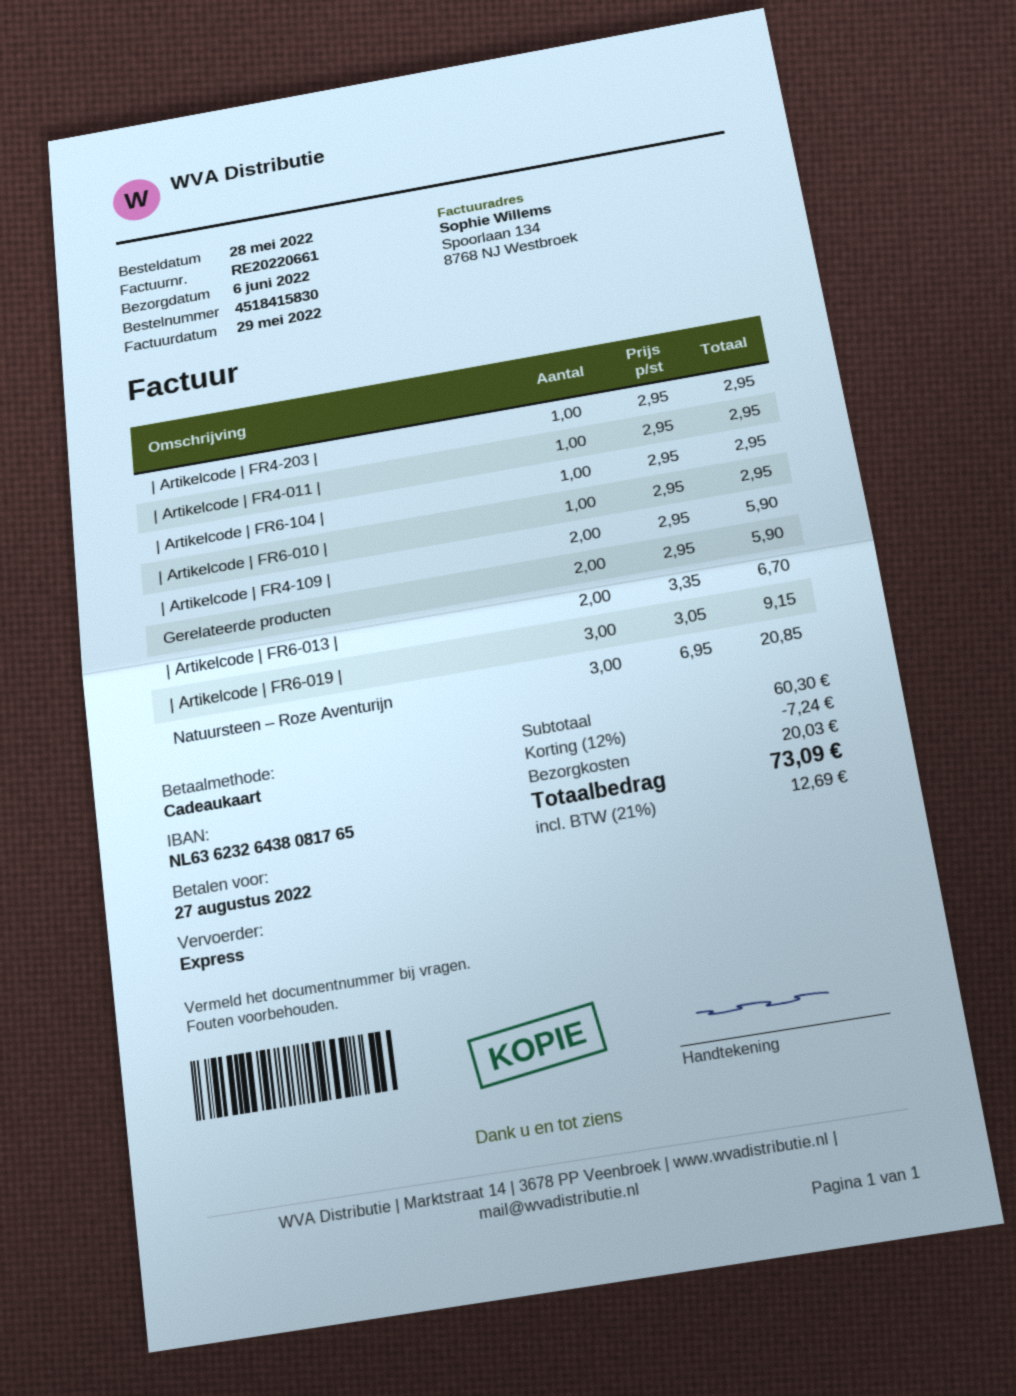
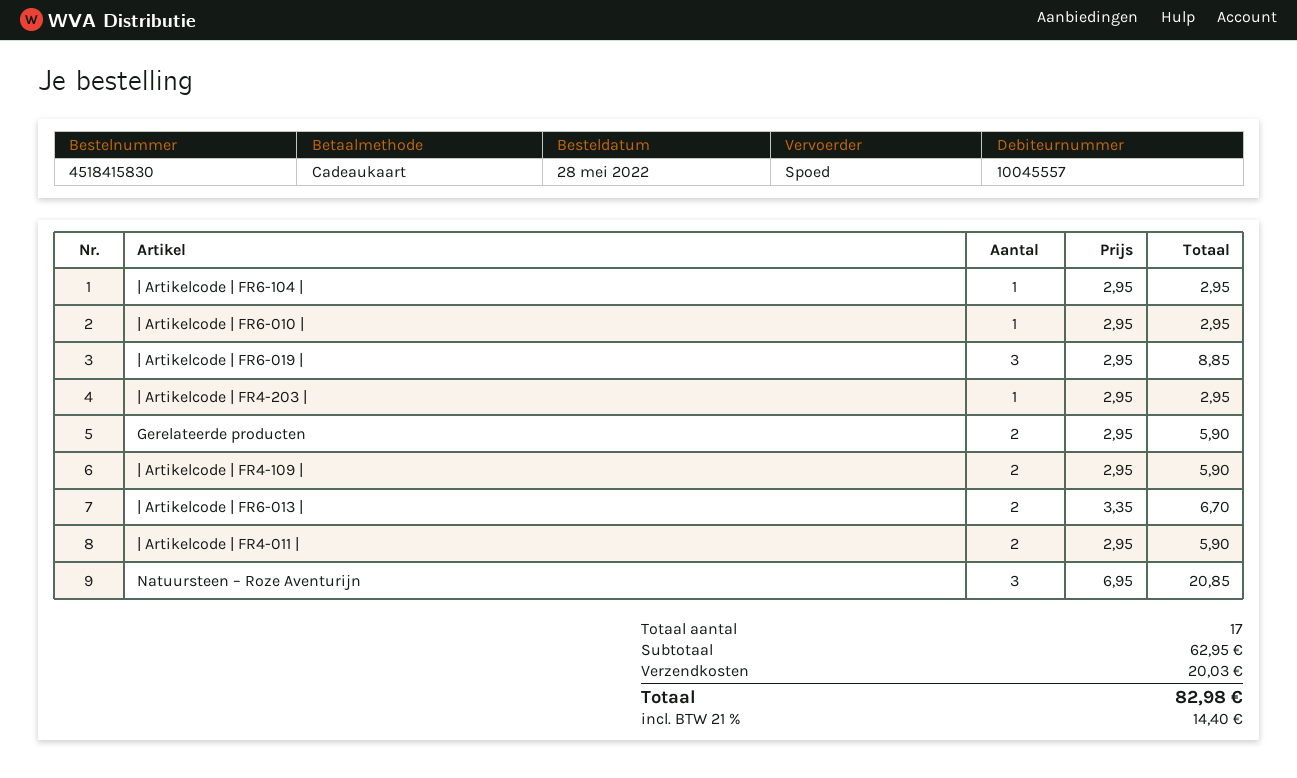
| Artikelcode | FR4-011 |: 1 x 2.95 = 2.95 -> 2 x 2.95 = 5.90
| Artikelcode | FR6-019 |: 3 x 3.05 = 9.15 -> 3 x 2.95 = 8.85
subtotal: 60.30 -> 62.95
discount: 12% = 7.24 -> none
tax: 21% = 12.69 -> 21% = 14.40
total: 73.09 -> 82.98

